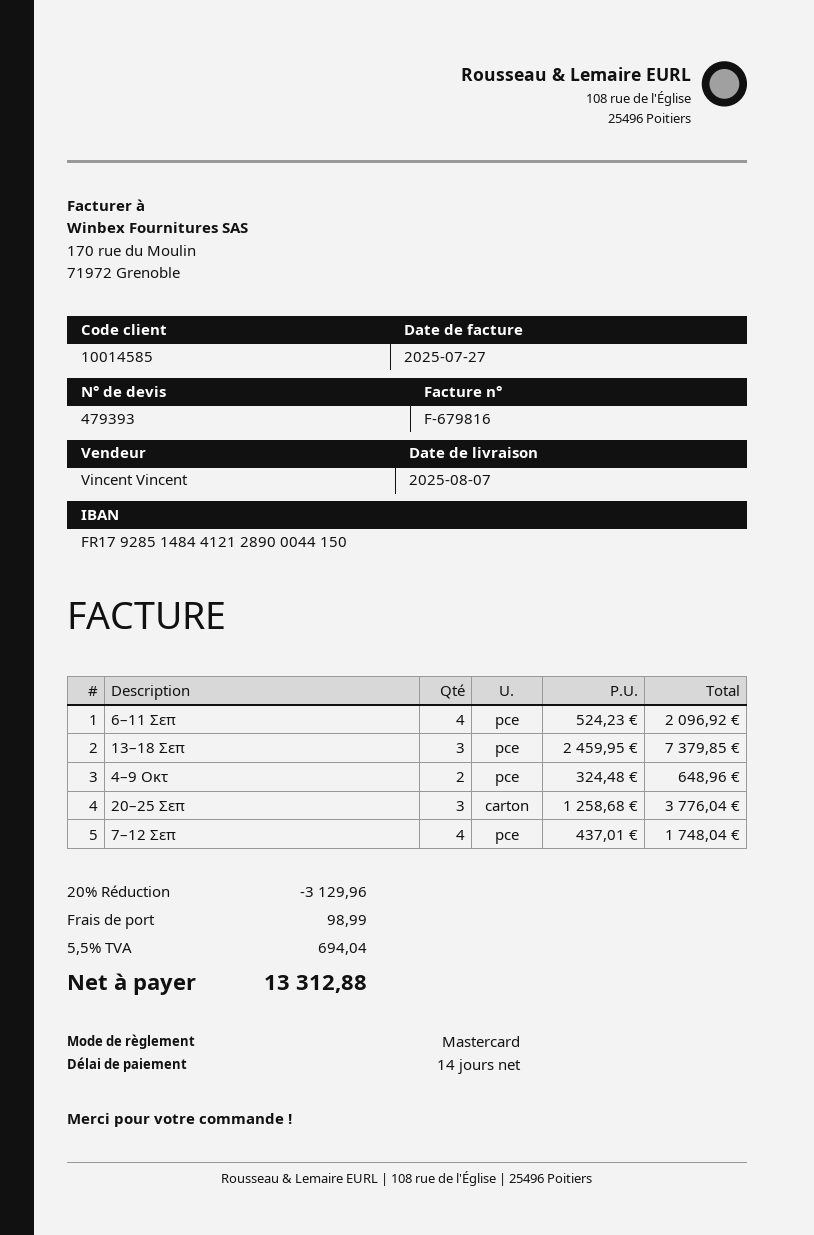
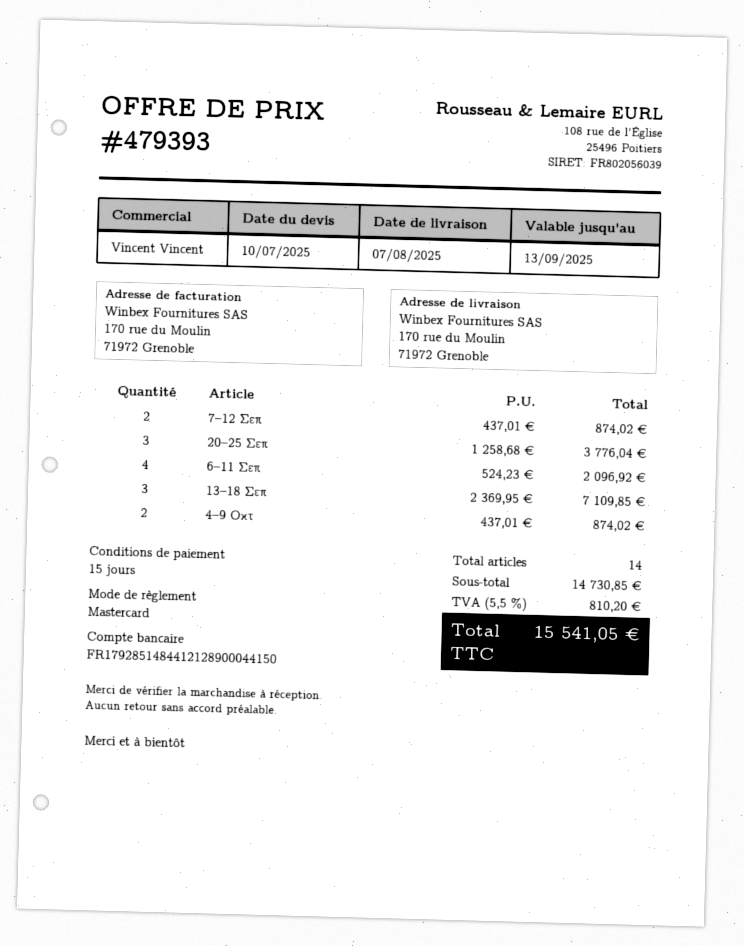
payment terms: 14 days -> 15 days
13–18 Σεπ: 3 x 2459.95 = 7379.85 -> 3 x 2369.95 = 7109.85
4–9 Οκτ: 2 x 324.48 = 648.96 -> 2 x 437.01 = 874.02
7–12 Σεπ: 4 x 437.01 = 1748.04 -> 2 x 437.01 = 874.02
discount: 20% = 3129.96 -> none
shipping: 98.99 -> none
tax: 5.5% = 694.04 -> 5.5% = 810.20
total: 13312.88 -> 15541.05

